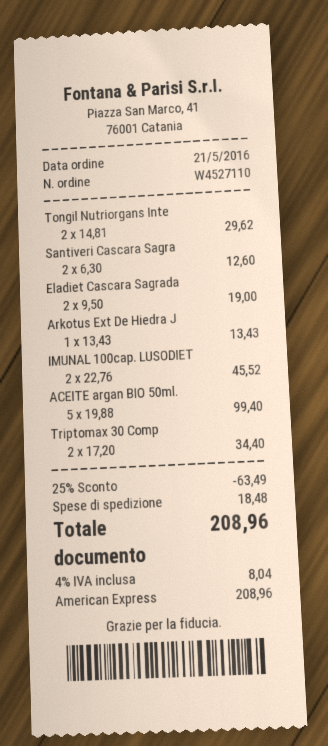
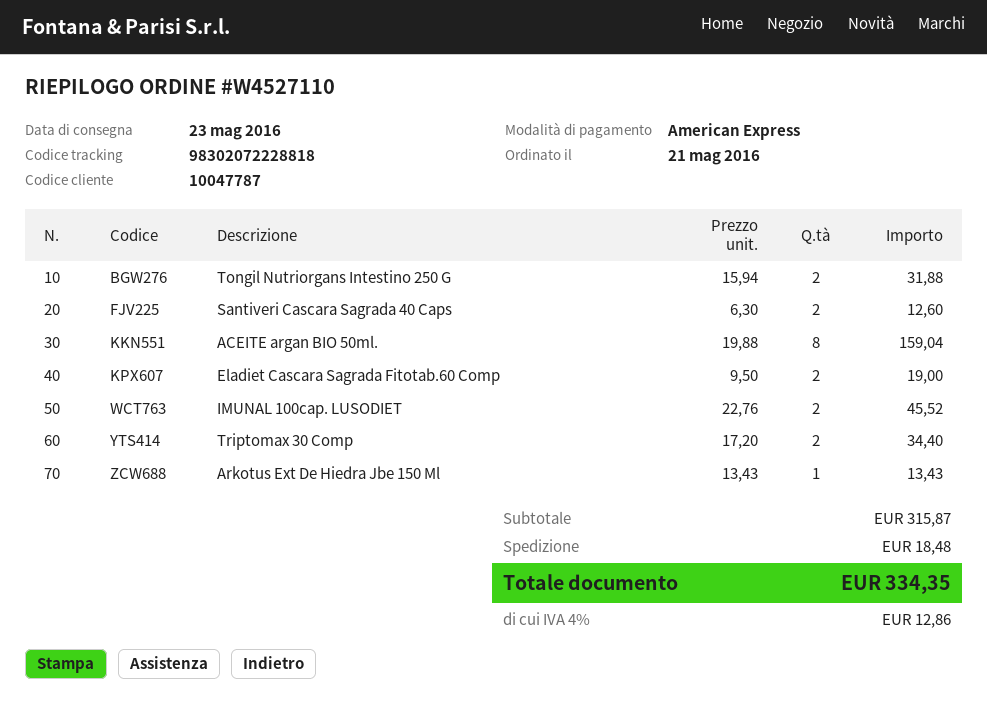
Tongil Nutriorgans Inte: 2 x 14.81 = 29.62 -> 2 x 15.94 = 31.88
ACEITE argan BIO 50ml.: 5 x 19.88 = 99.40 -> 8 x 19.88 = 159.04
discount: 25% = 63.49 -> none
tax: 4% = 8.04 -> 4% = 12.86
total: 208.96 -> 334.35

